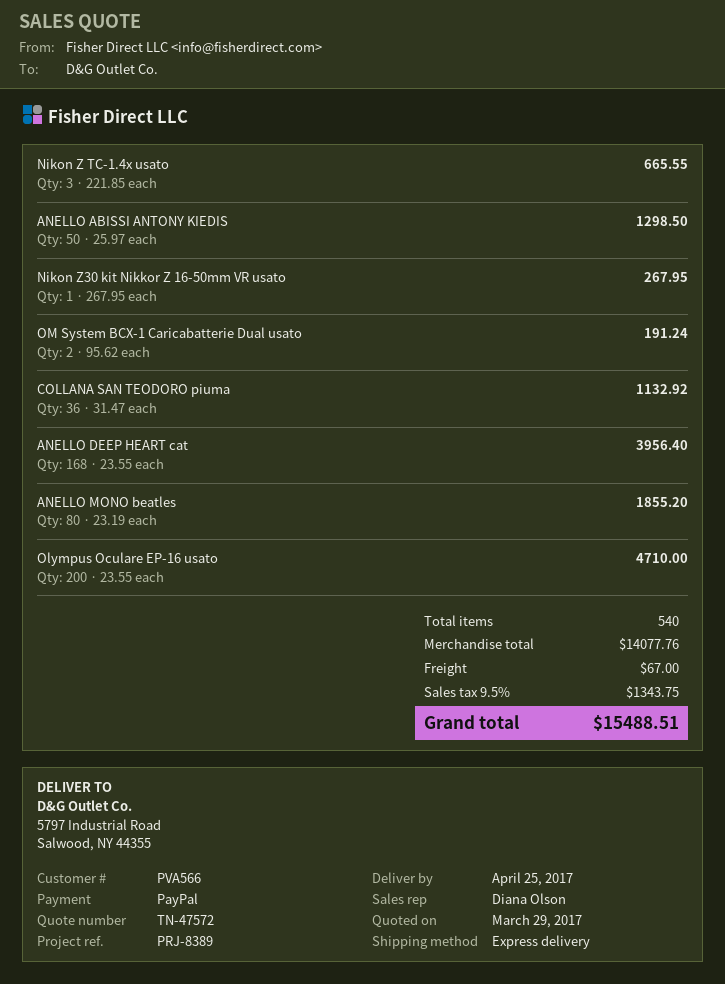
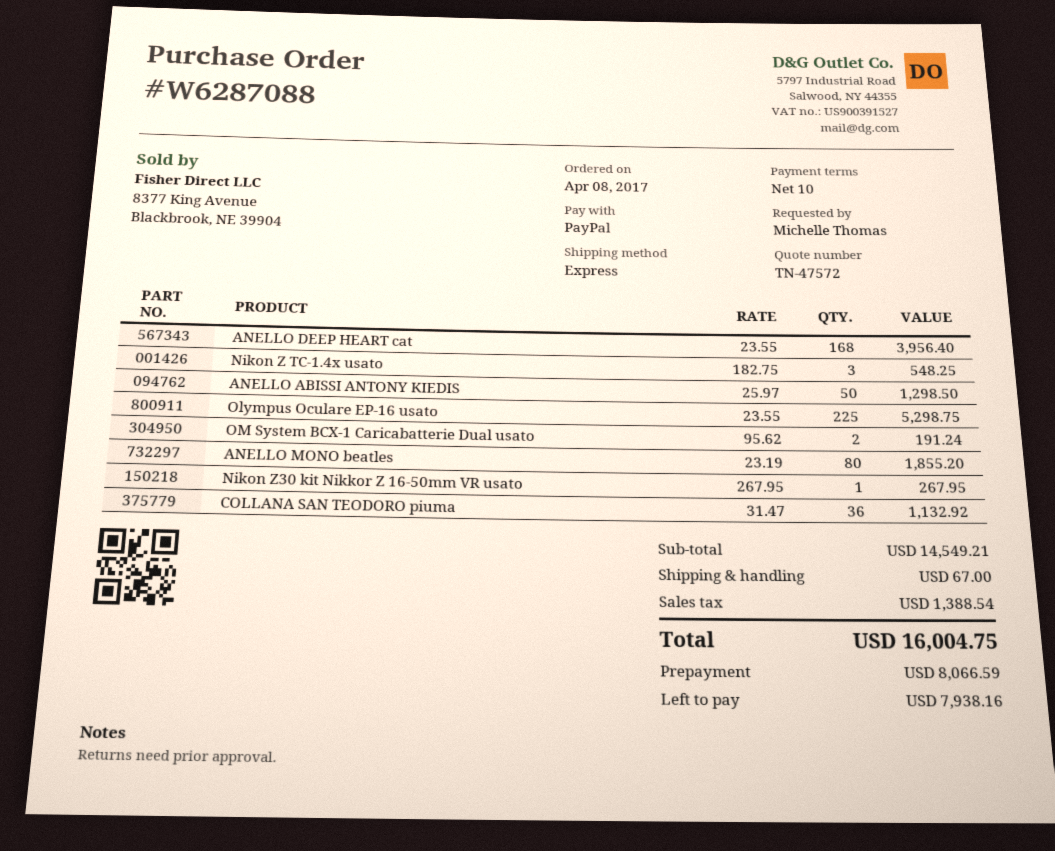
Nikon Z TC-1.4x usato: 3 x 221.85 = 665.55 -> 3 x 182.75 = 548.25
Olympus Oculare EP-16 usato: 200 x 23.55 = 4710.00 -> 225 x 23.55 = 5298.75
subtotal: 14077.76 -> 14549.21
tax: 1343.75 -> 1388.54
total: 15488.51 -> 16004.75

